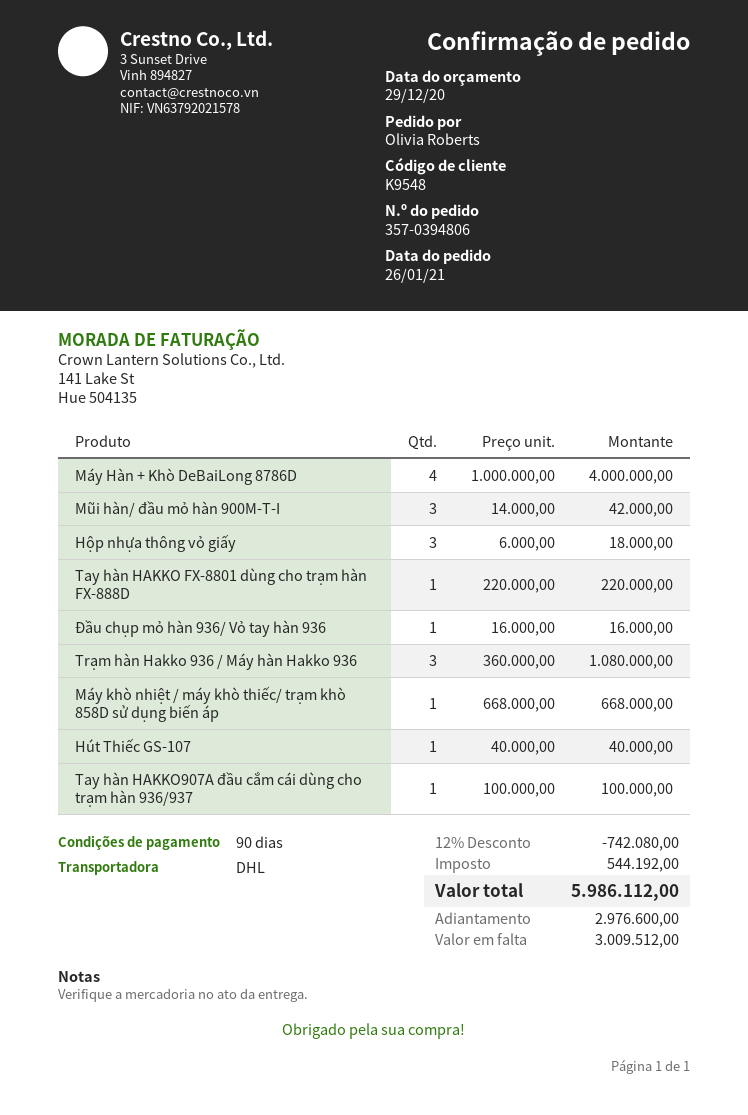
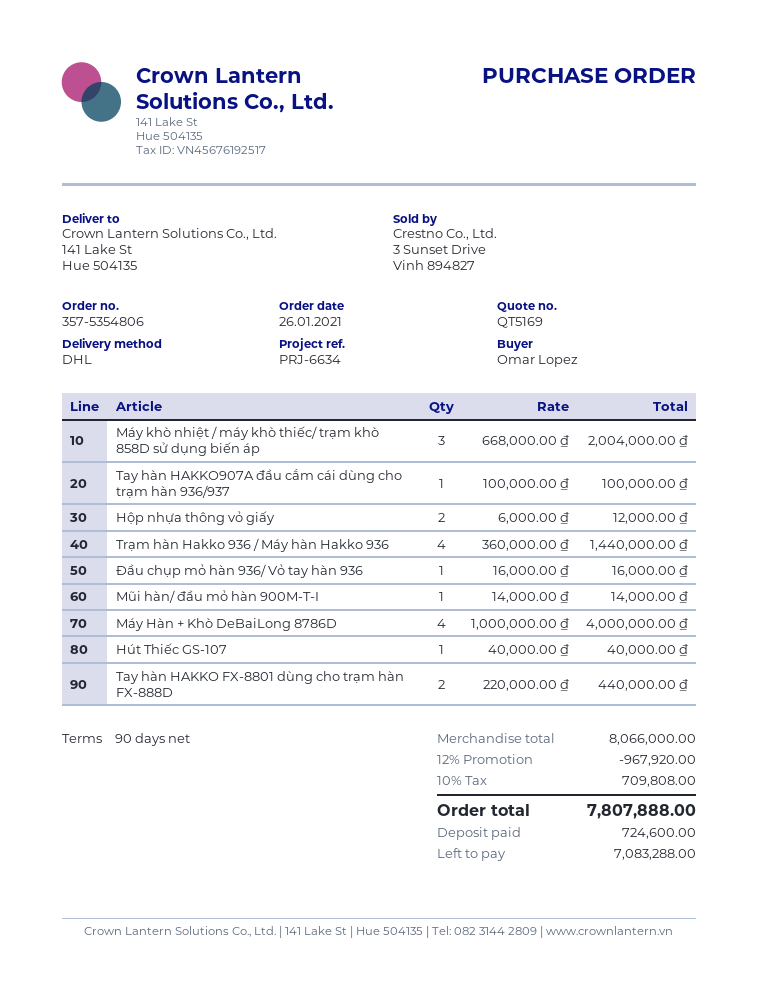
order number: 357-0394806 -> 357-5354806
ordered by: Olivia Roberts -> Omar Lopez
Mũi hàn/ đầu mỏ hàn 900M-T-I: 3 x 14000.00 = 42000.00 -> 1 x 14000.00 = 14000.00
Hộp nhựa thông vỏ giấy: 3 x 6000.00 = 18000.00 -> 2 x 6000.00 = 12000.00
Tay hàn HAKKO FX-8801 dùng cho trạm hàn FX-888D: 1 x 220000.00 = 220000.00 -> 2 x 220000.00 = 440000.00
Trạm hàn Hakko 936 / Máy hàn Hakko 936: 3 x 360000.00 = 1080000.00 -> 4 x 360000.00 = 1440000.00
Máy khò nhiệt / máy khò thiếc/ trạm khò 858D sử dụng biến áp: 1 x 668000.00 = 668000.00 -> 3 x 668000.00 = 2004000.00
discount: 12% = 742080.00 -> 12% = 967920.00
tax: 544192.00 -> 709808.00
total: 5986112.00 -> 7807888.00
deposit: 2976600.00 -> 724600.00
balance: 3009512.00 -> 7083288.00

